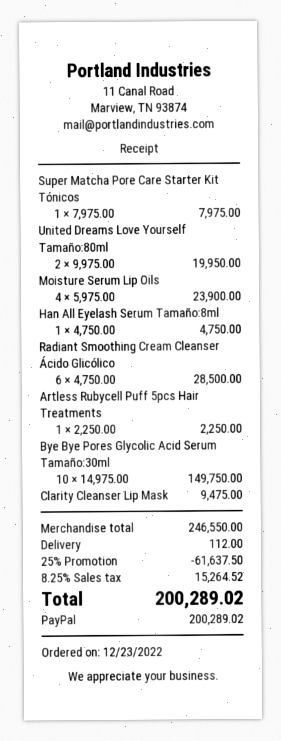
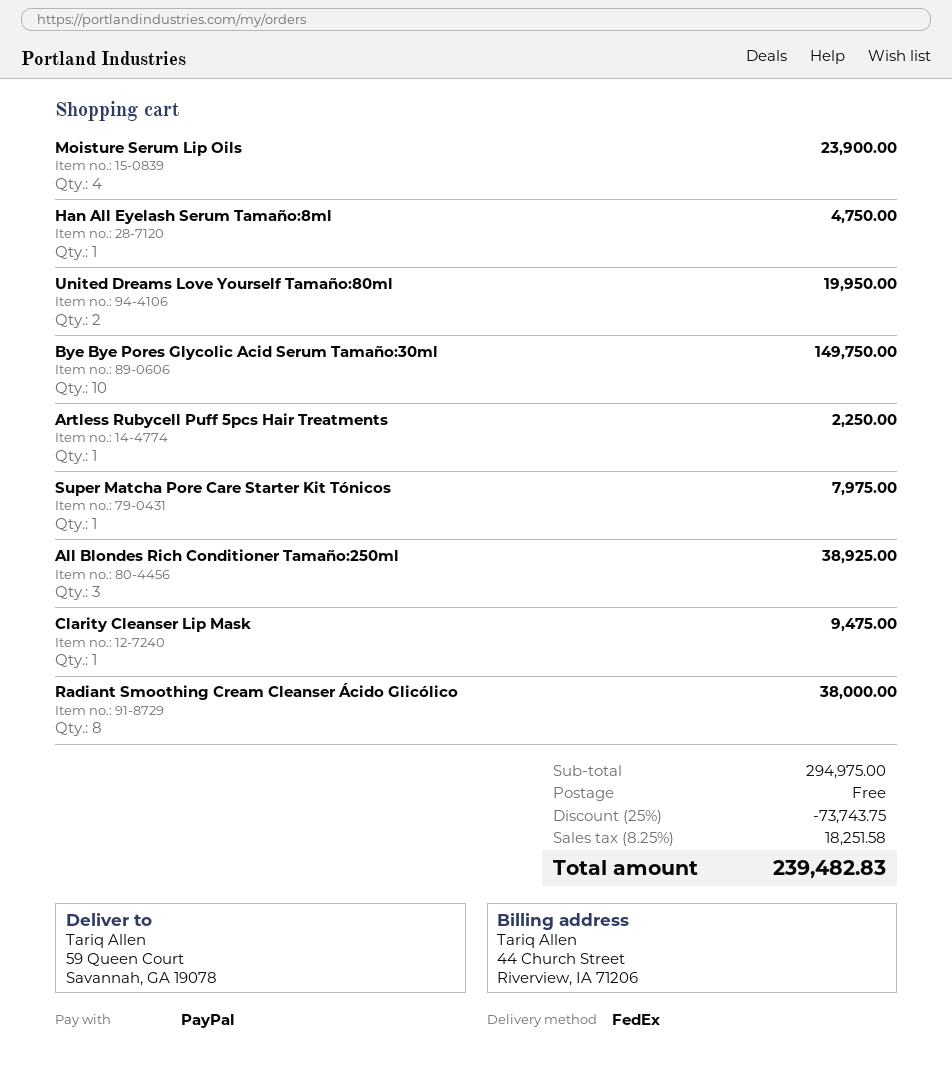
Radiant Smoothing Cream Cleanser Ácido Glicólico: 6 for 28500.00 -> 8 for 38000.00
All Blondes Rich Conditioner Tamaño:250ml: none -> 3 for 38925.00
subtotal: 246550.00 -> 294975.00
discount: 25% = 61637.50 -> 25% = 73743.75
shipping: 112.00 -> 0.00
tax: 8.25% = 15264.52 -> 8.25% = 18251.58
total: 200289.02 -> 239482.83

